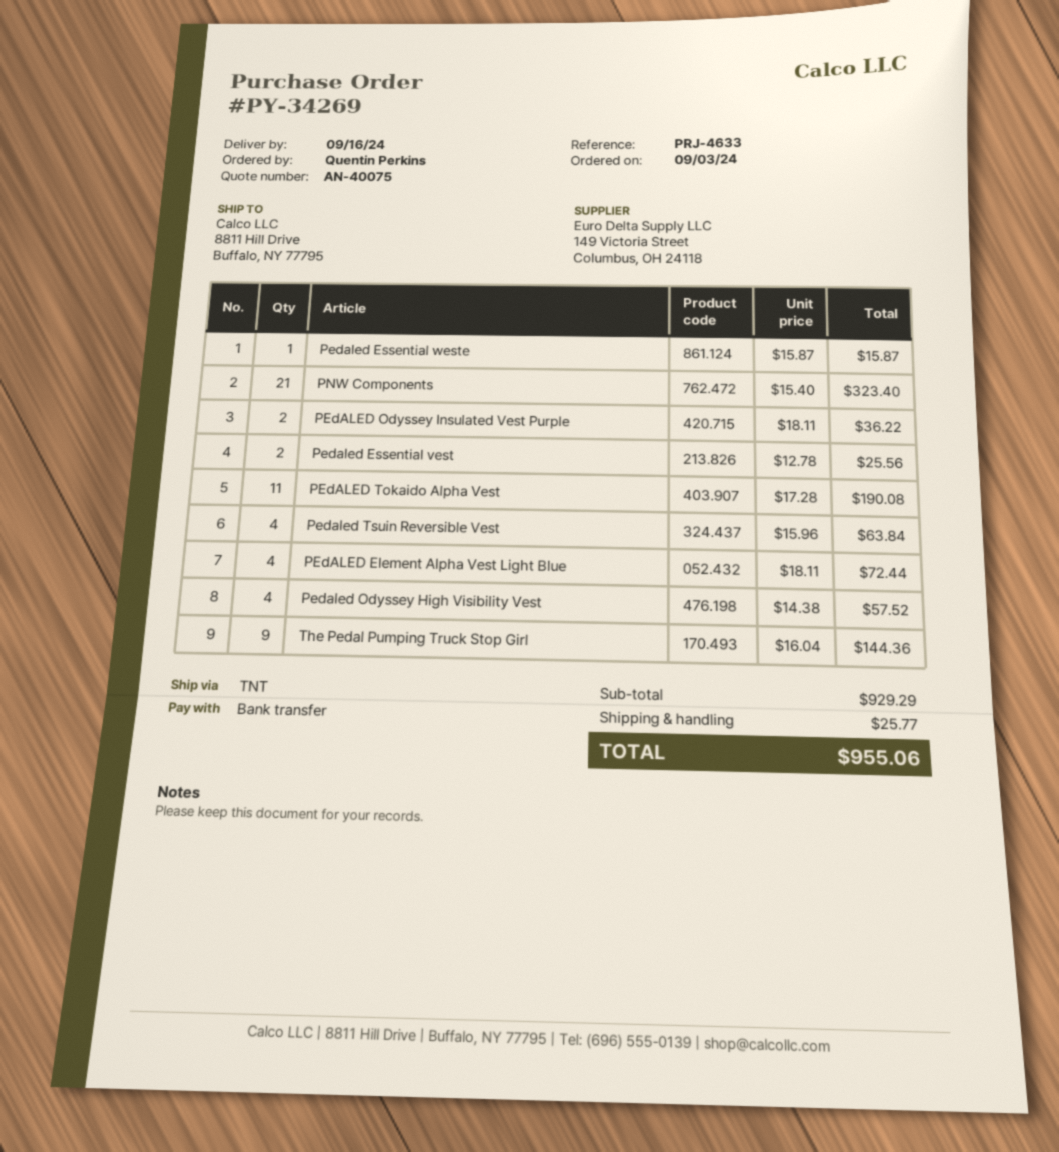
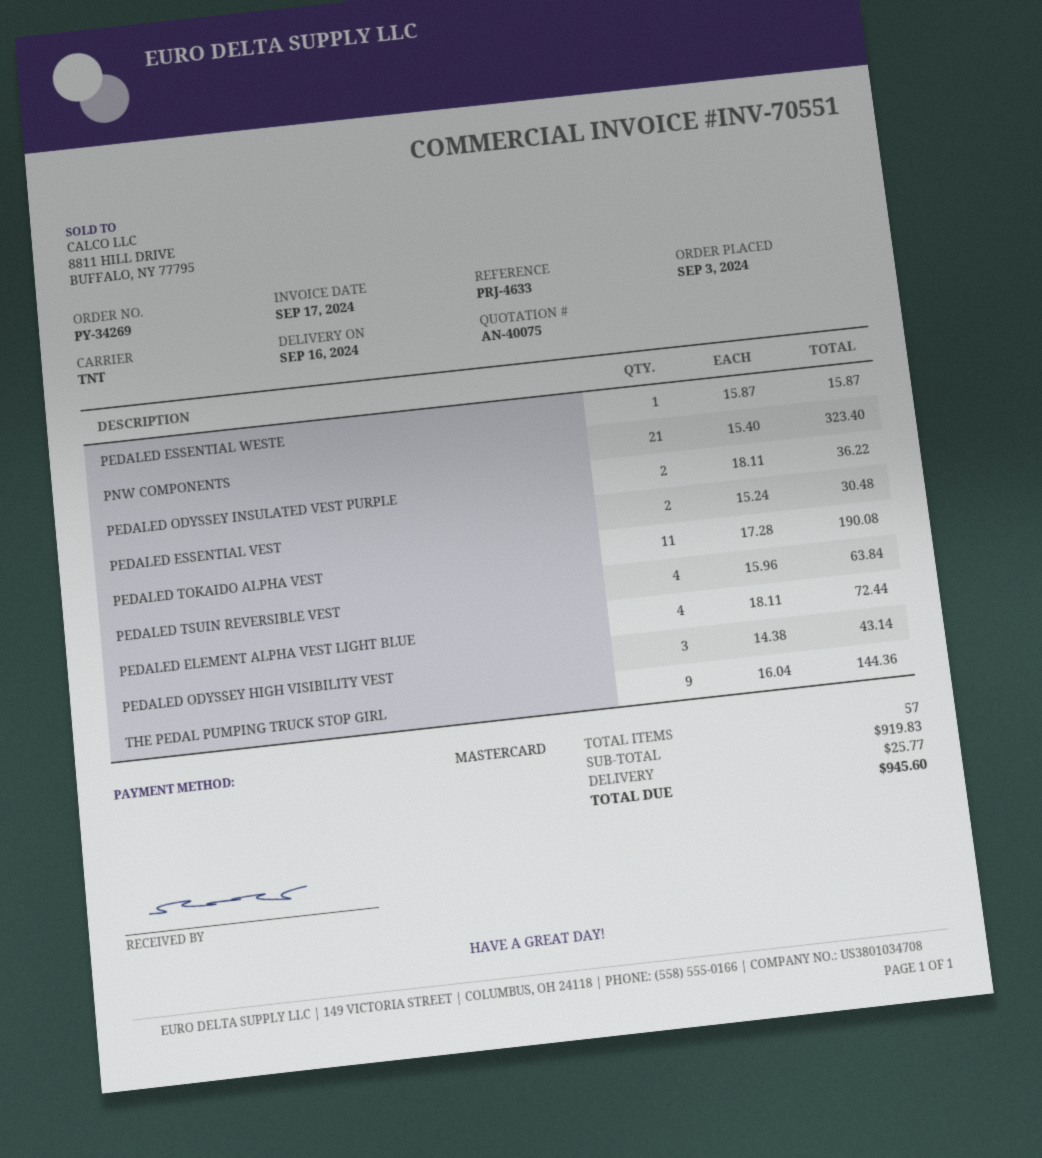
payment method: bank transfer -> Mastercard
Pedaled Essential vest: 2 x 12.78 = 25.56 -> 2 x 15.24 = 30.48
Pedaled Odyssey High Visibility Vest: 4 x 14.38 = 57.52 -> 3 x 14.38 = 43.14
subtotal: 929.29 -> 919.83
total: 955.06 -> 945.60

